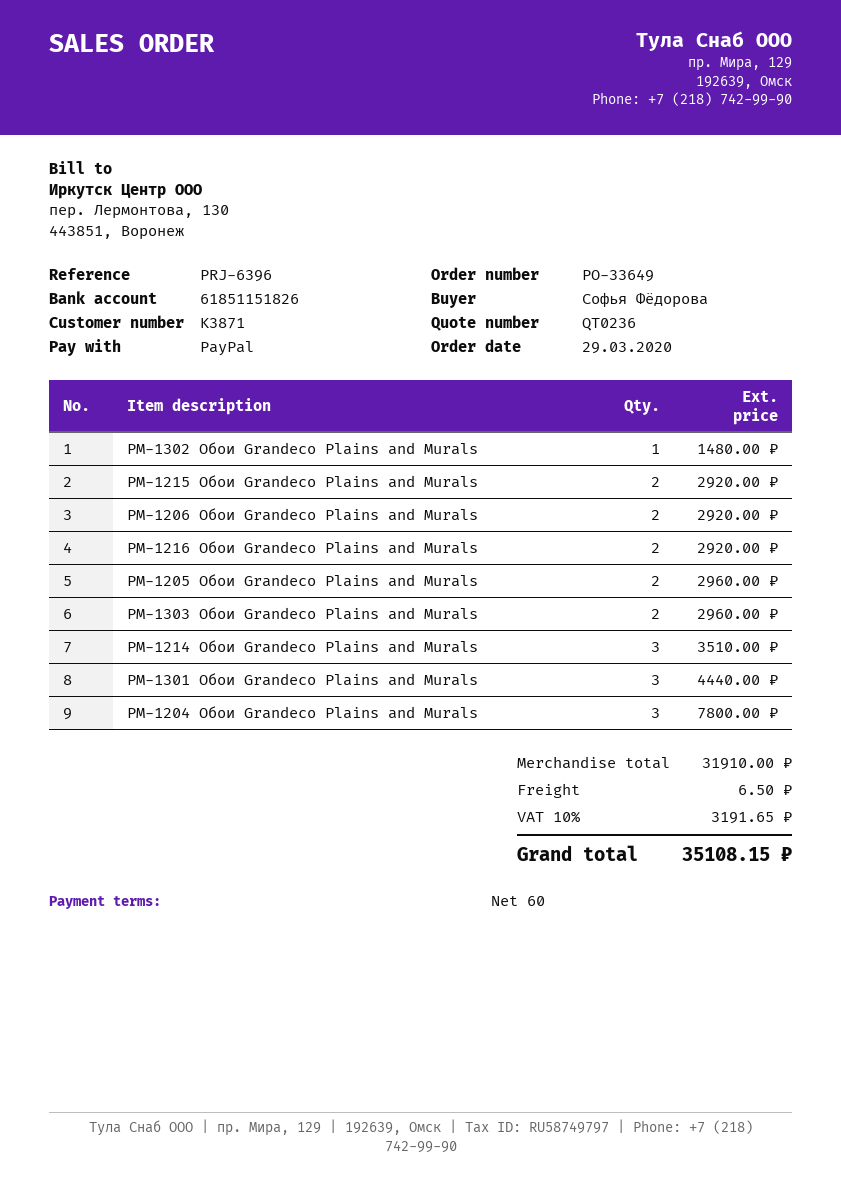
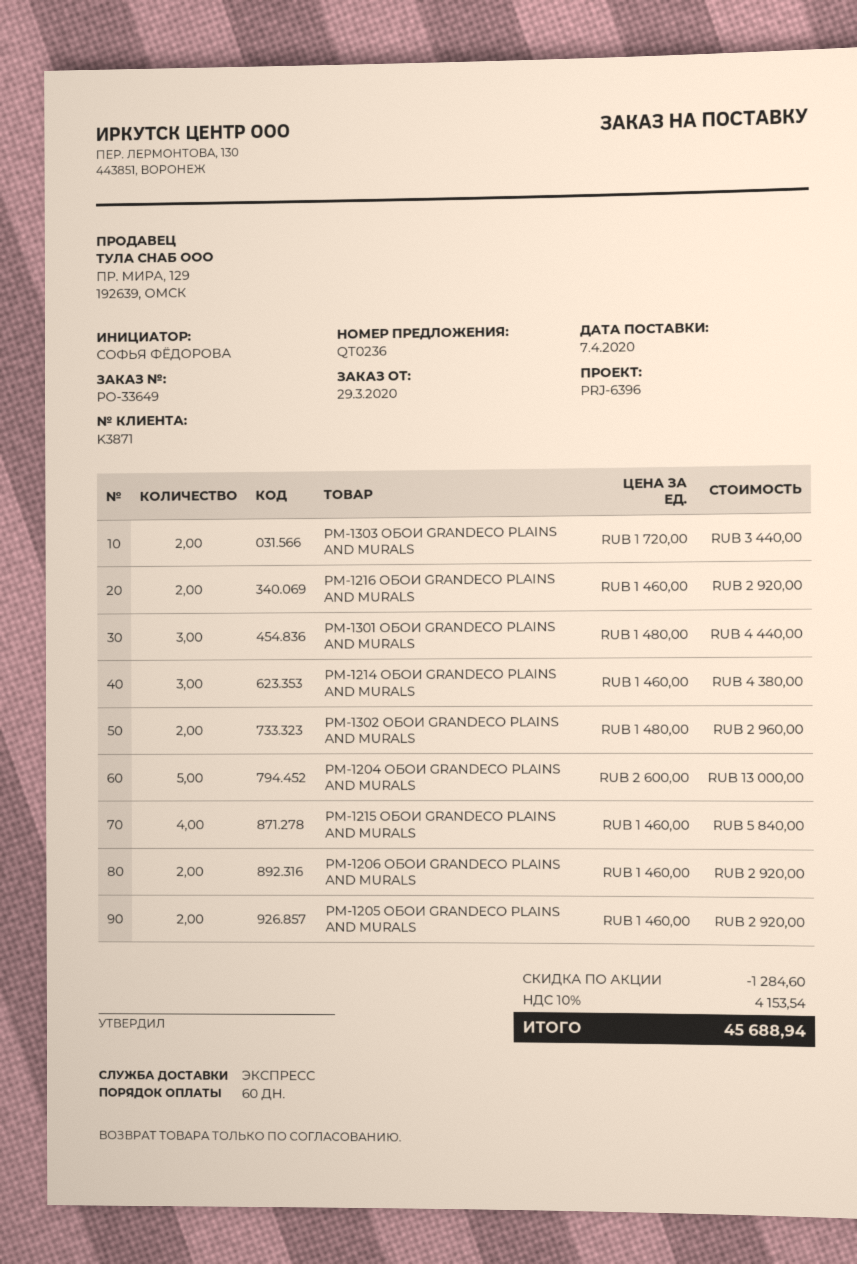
PM-1302 Обои Grandeco Plains and Murals: 1 for 1480.00 -> 2 for 2960.00
PM-1215 Обои Grandeco Plains and Murals: 2 for 2920.00 -> 4 for 5840.00
PM-1205 Обои Grandeco Plains and Murals: 2 for 2960.00 -> 2 for 2920.00
PM-1303 Обои Grandeco Plains and Murals: 2 for 2960.00 -> 2 for 3440.00
PM-1214 Обои Grandeco Plains and Murals: 3 for 3510.00 -> 3 for 4380.00
PM-1204 Обои Grandeco Plains and Murals: 3 for 7800.00 -> 5 for 13000.00
discount: none -> 1284.60
shipping: 6.50 -> none
tax: 10% = 3191.65 -> 10% = 4153.54
total: 35108.15 -> 45688.94

